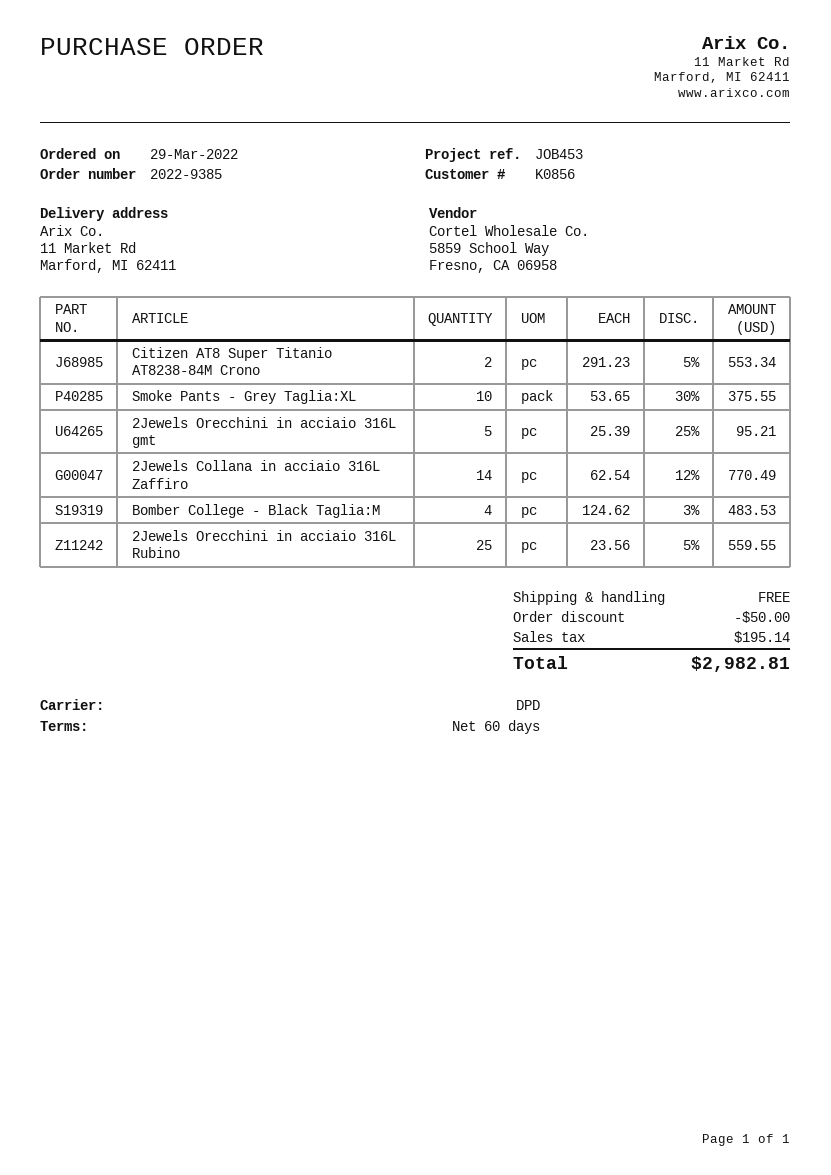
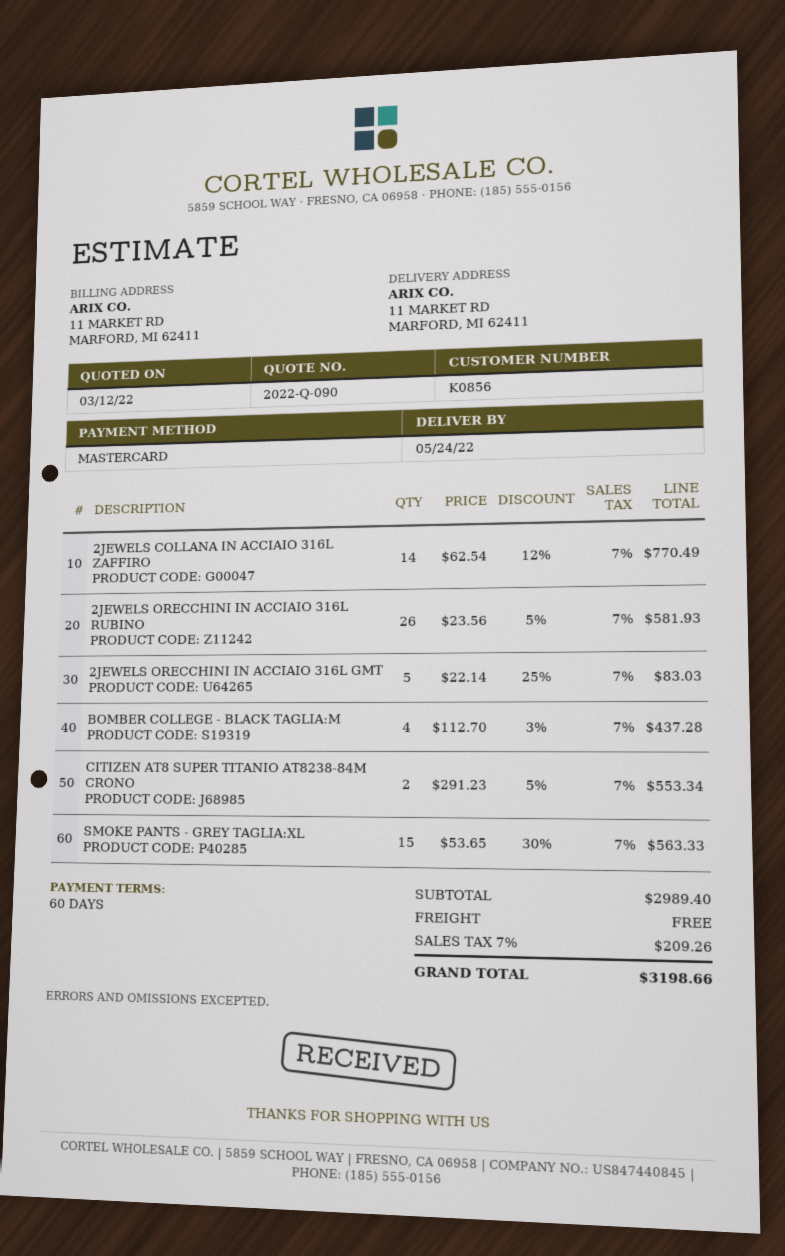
Smoke Pants - Grey Taglia:XL: 10 x 53.65 - 30% = 375.55 -> 15 x 53.65 - 30% = 563.33
2Jewels Orecchini in acciaio 316L gmt: 5 x 25.39 - 25% = 95.21 -> 5 x 22.14 - 25% = 83.03
Bomber College - Black Taglia:M: 4 x 124.62 - 3% = 483.53 -> 4 x 112.70 - 3% = 437.28
2Jewels Orecchini in acciaio 316L Rubino: 25 x 23.56 - 5% = 559.55 -> 26 x 23.56 - 5% = 581.93
discount: 50.00 -> none
tax: 195.14 -> 209.26
total: 2982.81 -> 3198.66

